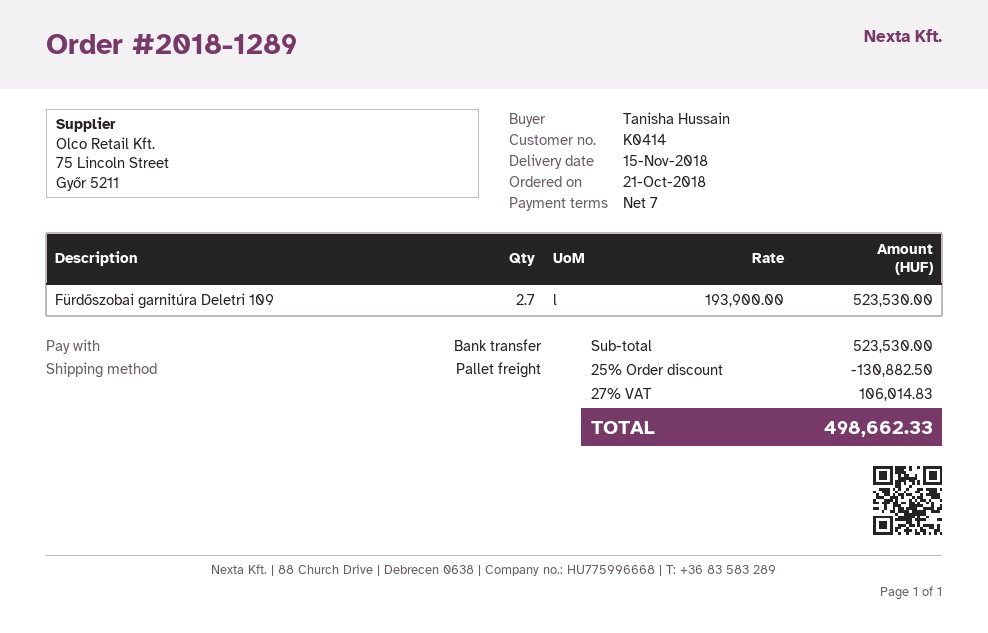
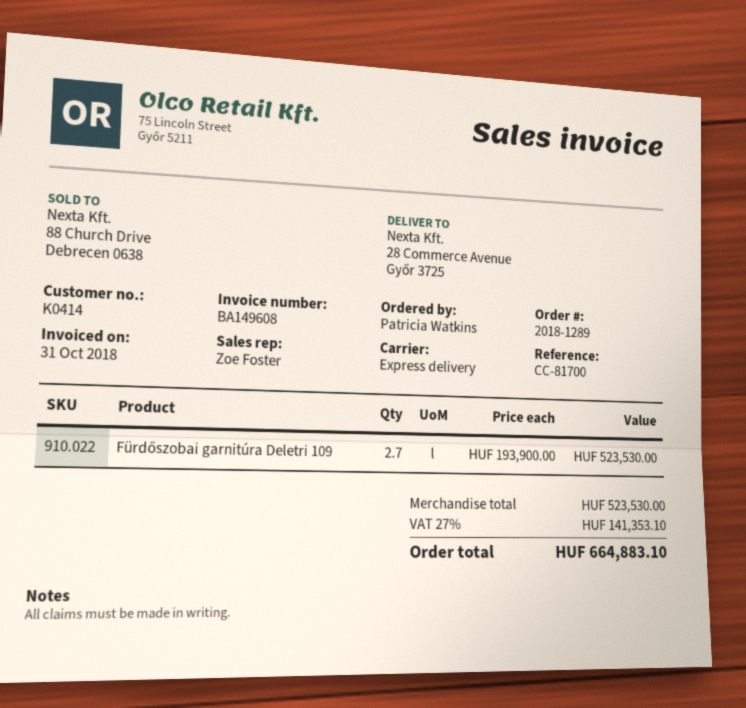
ordered by: Tanisha Hussain -> Patricia Watkins
shipping method: pallet freight -> express
discount: 25% = 130882.50 -> none
tax: 27% = 106014.83 -> 27% = 141353.10
total: 498662.33 -> 664883.10

